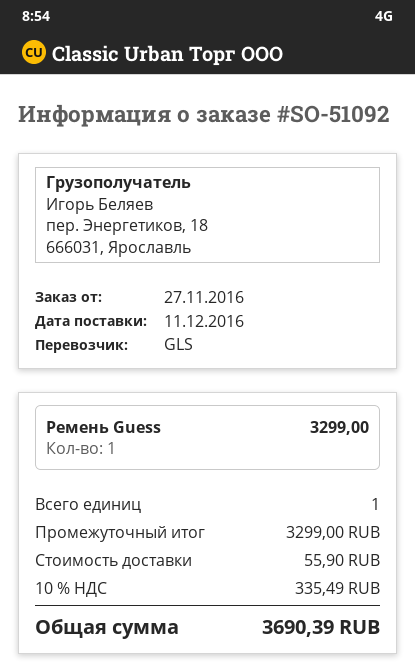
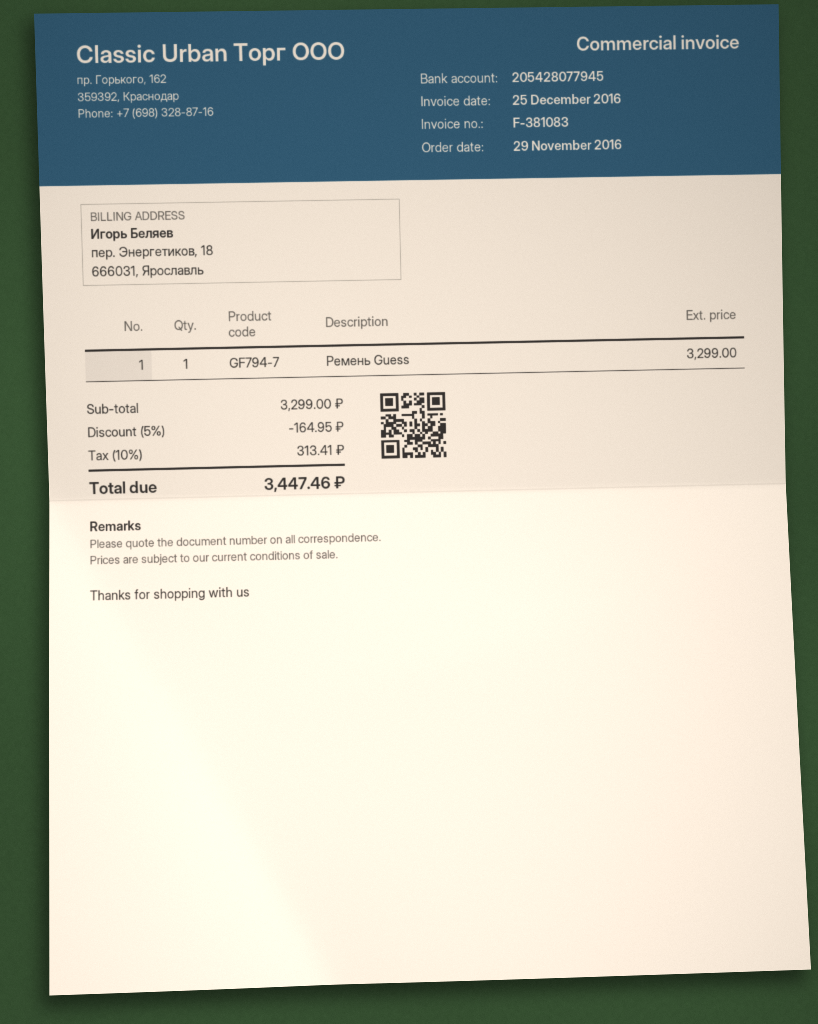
order date: 2016-11-27 -> 2016-11-29
discount: none -> 5% = 164.95
shipping: 55.90 -> none
tax: 10% = 335.49 -> 10% = 313.41
total: 3690.39 -> 3447.46

